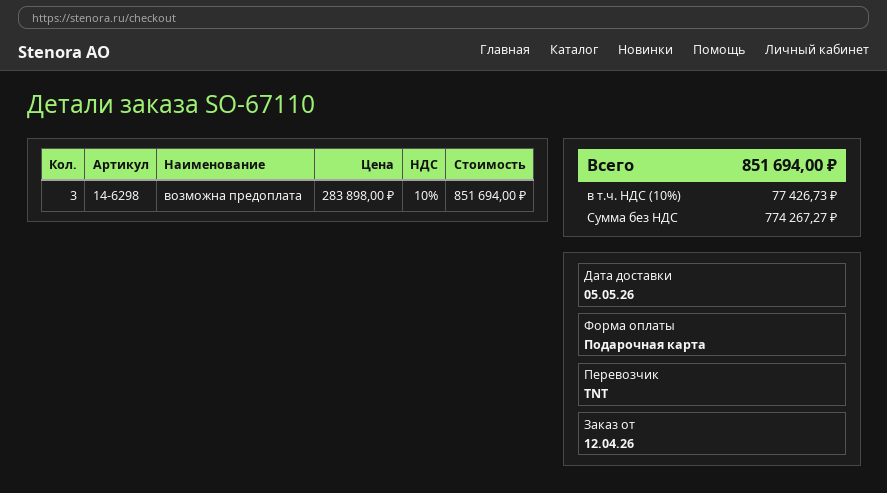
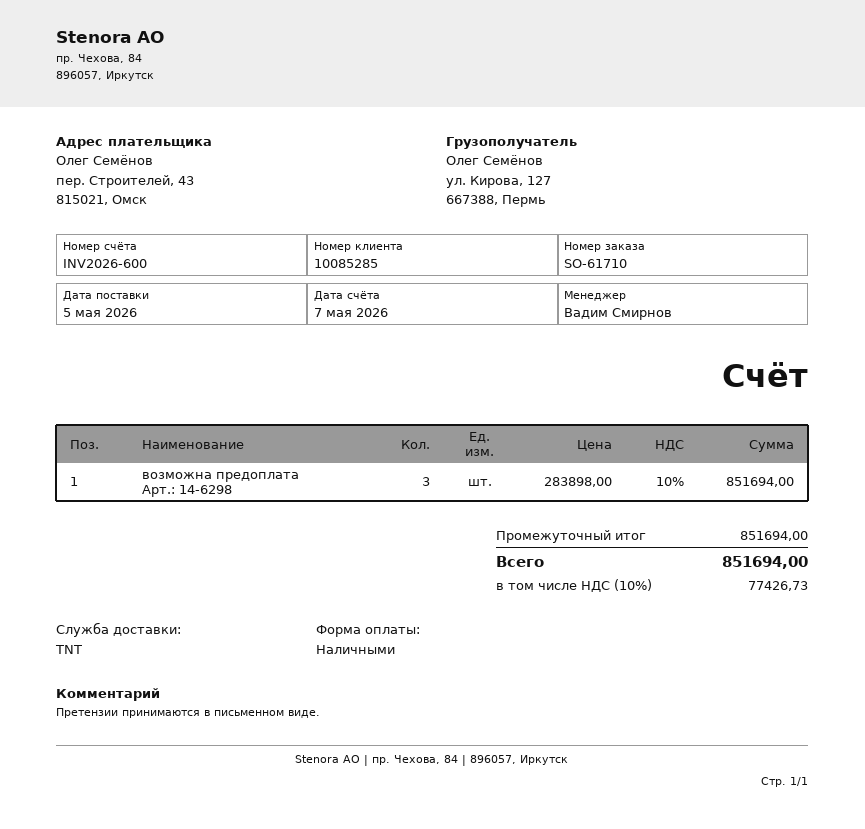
order number: SO-67110 -> SO-61710
payment method: gift card -> cash

